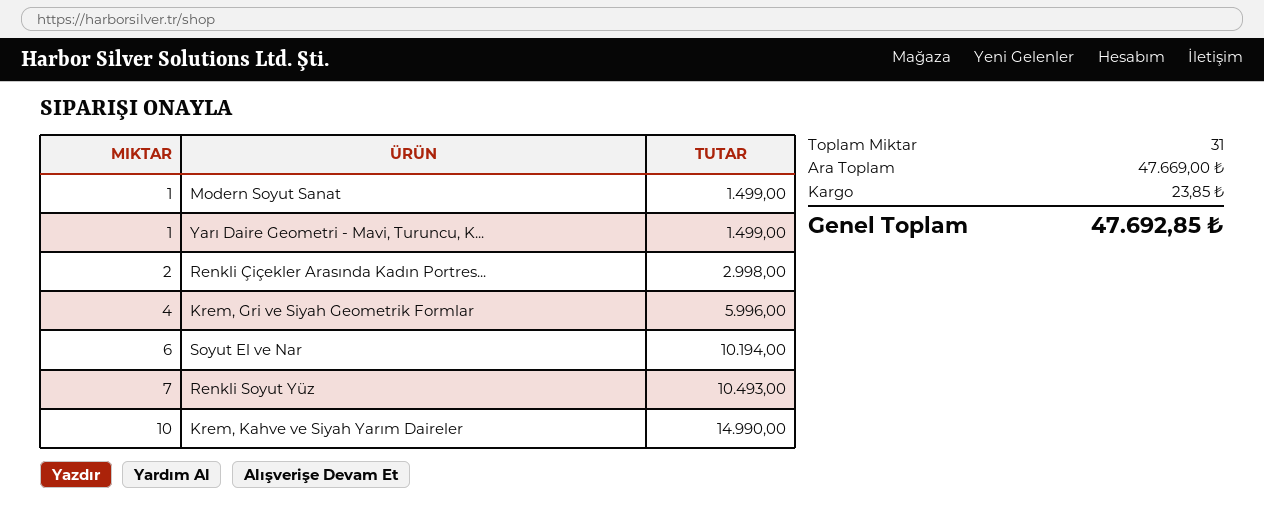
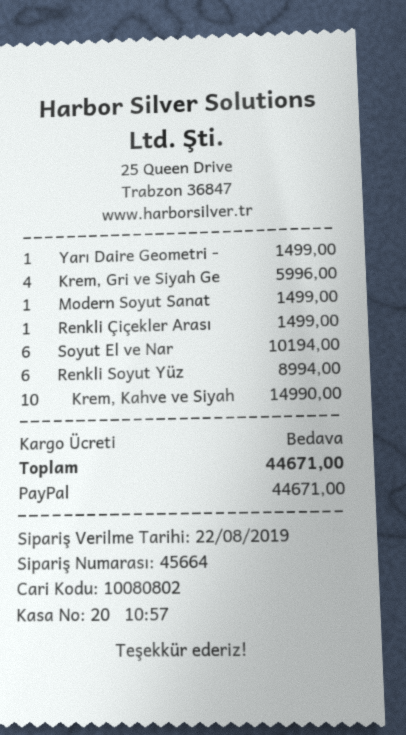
Renkli Çiçekler Arasında Kadın Portres...: 2 for 2998.00 -> 1 for 1499.00
Renkli Soyut Yüz: 7 for 10493.00 -> 6 for 8994.00
shipping: 23.85 -> 0.00
total: 47692.85 -> 44671.00

